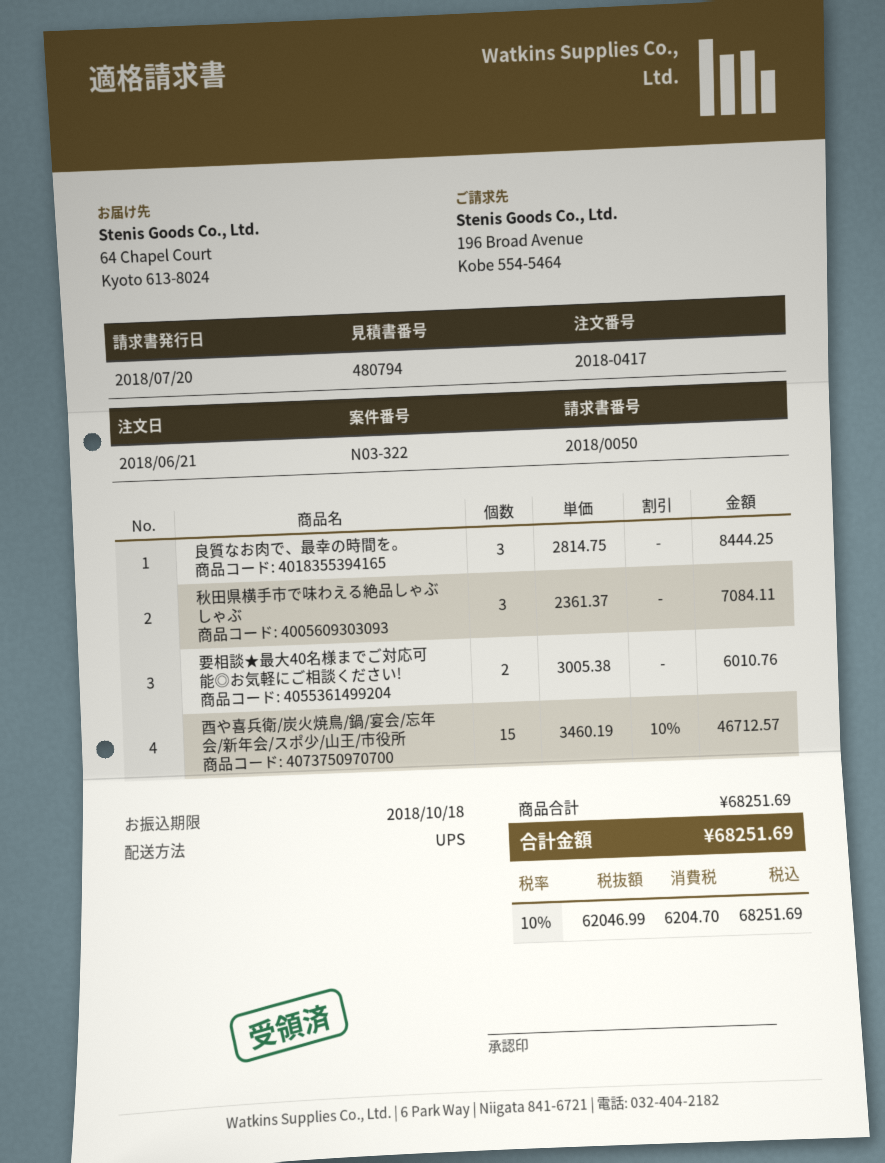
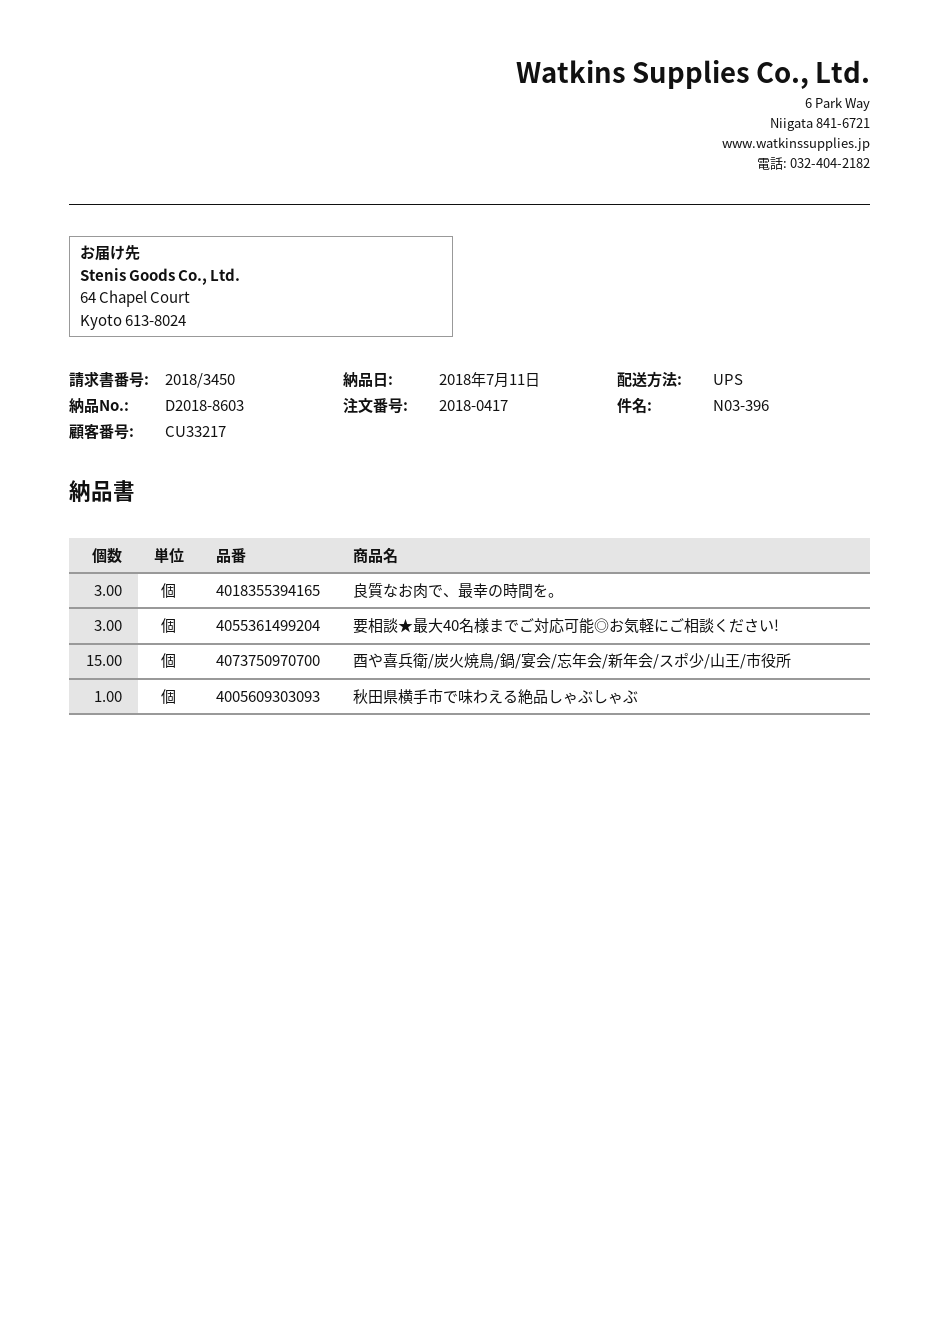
invoice number: 2018/0050 -> 2018/3450
reference: N03-322 -> N03-396
秋田県横手市で味わえる絶品しゃぶしゃぶ: 3 -> 1
要相談★最大40名様までご対応可能◎お気軽にご相談ください!: 2 -> 3

